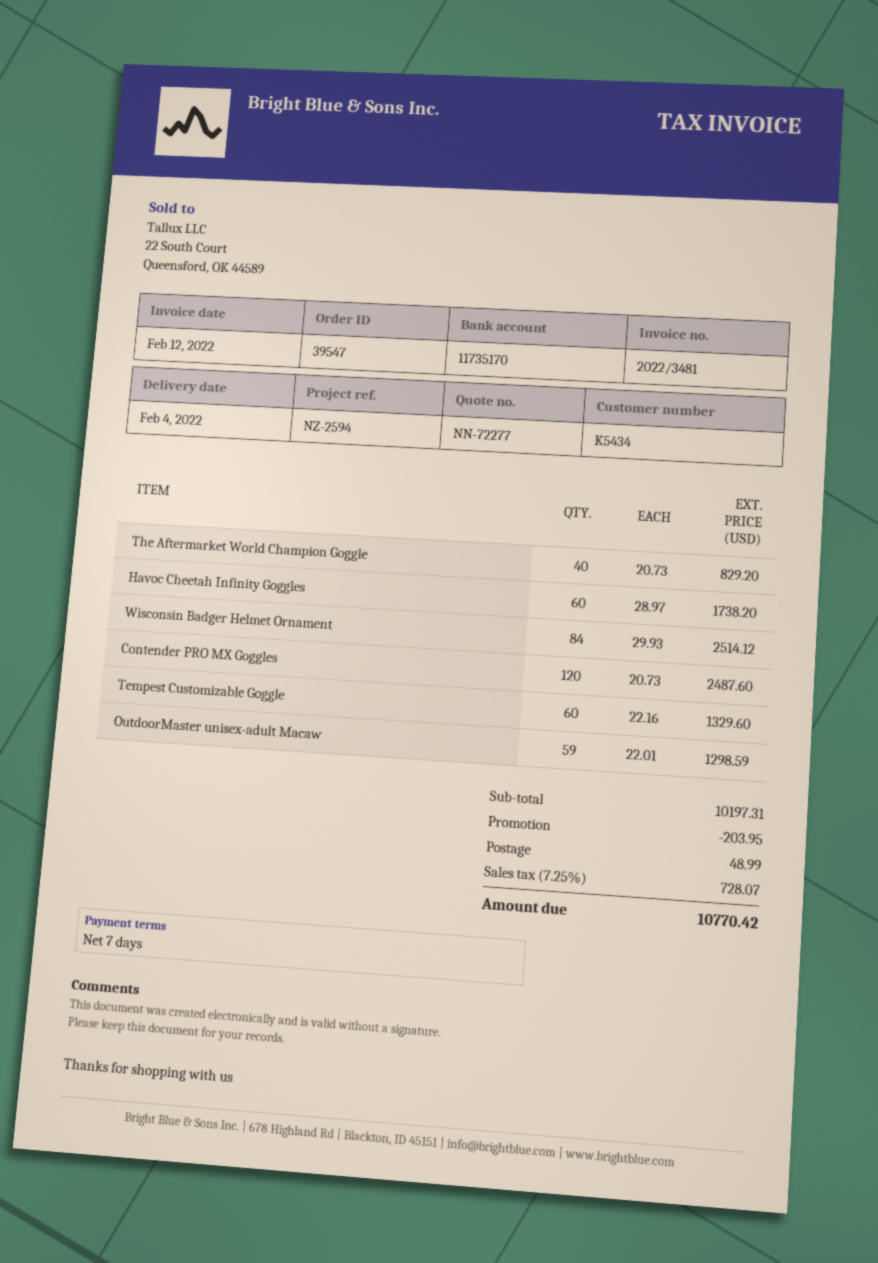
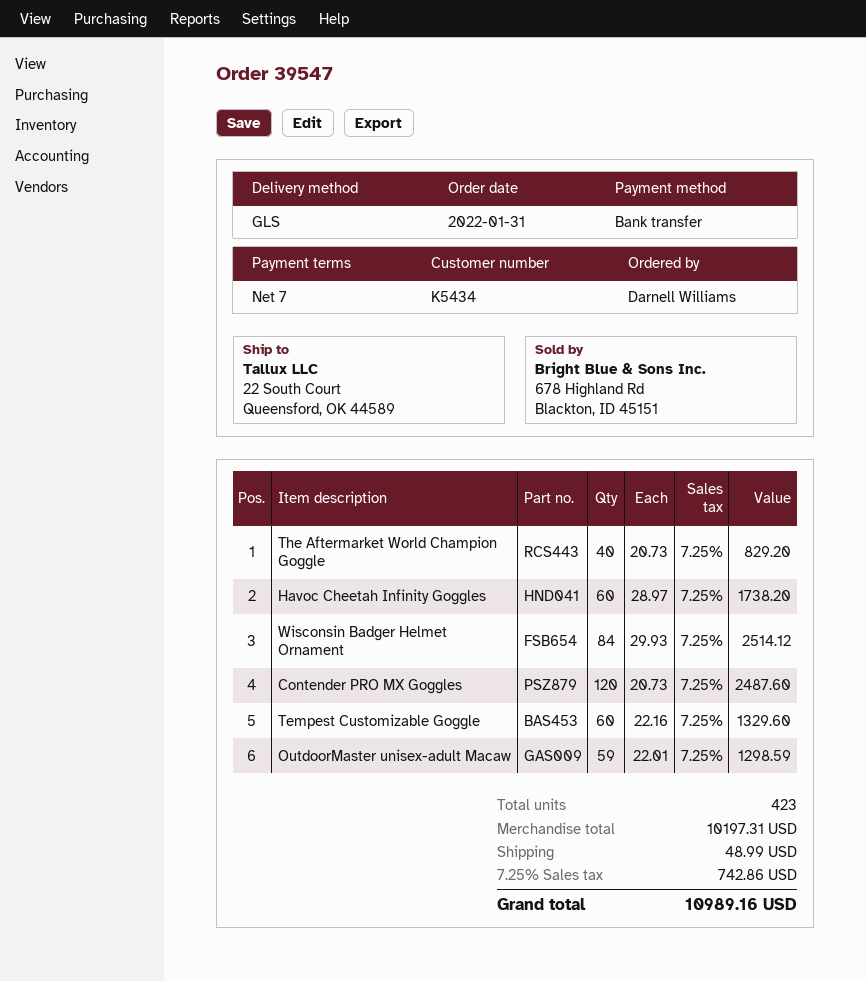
discount: 203.95 -> none
tax: 7.25% = 728.07 -> 7.25% = 742.86
total: 10770.42 -> 10989.16

